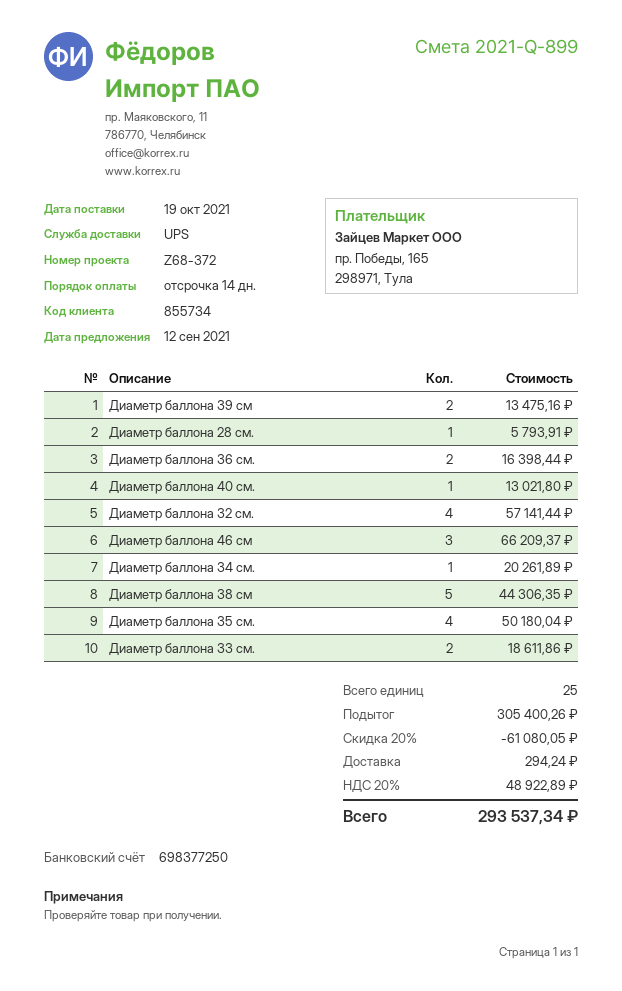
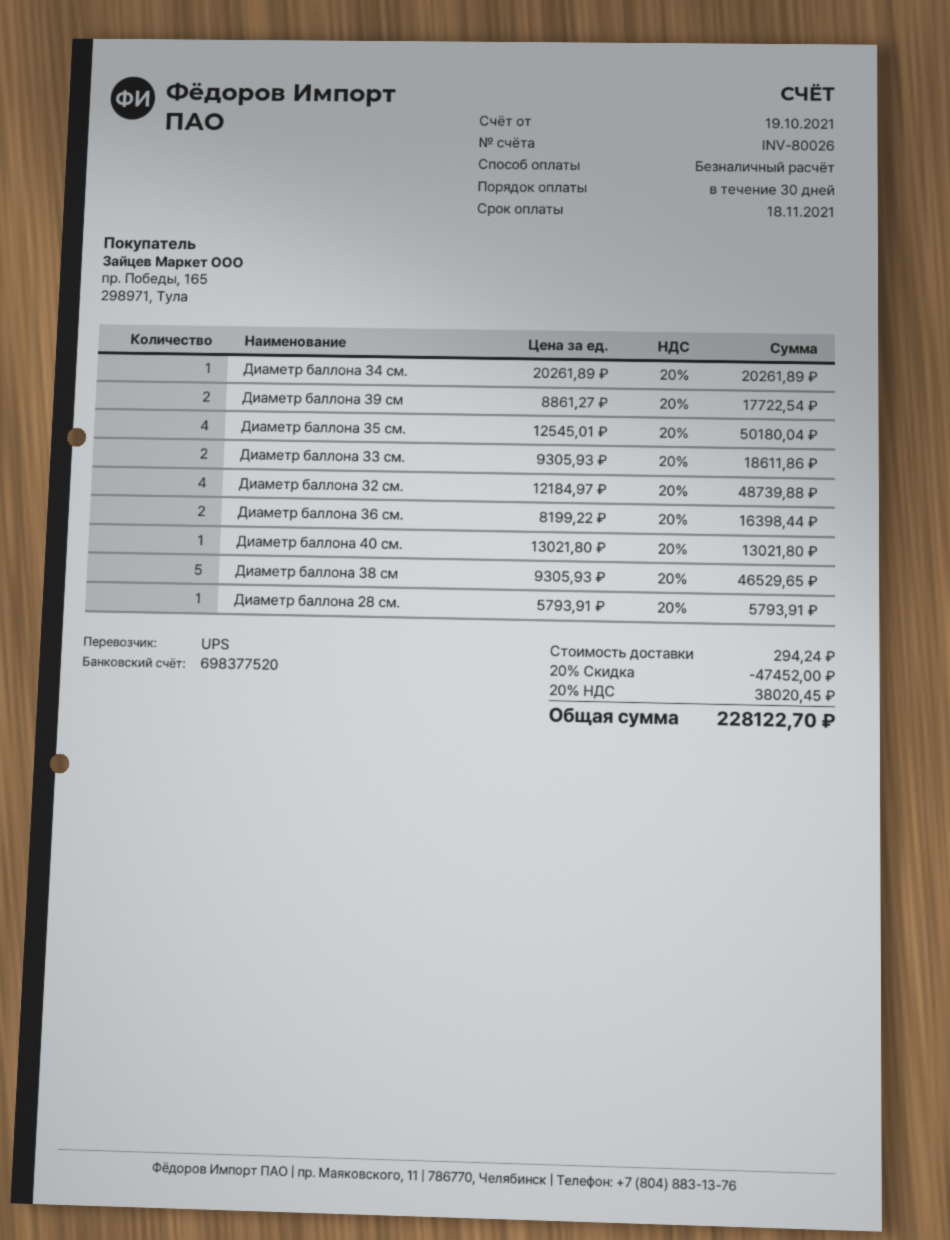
payment terms: 14 days -> 30 days
bank account: 698377250 -> 698377520
Диаметр баллона 39 см: 2 for 13475.16 -> 2 for 17722.54
Диаметр баллона 32 см.: 4 for 57141.44 -> 4 for 48739.88
Диаметр баллона 46 см: 3 for 66209.37 -> none
Диаметр баллона 38 см: 5 for 44306.35 -> 5 for 46529.65
discount: 20% = 61080.05 -> 20% = 47452.00
tax: 20% = 48922.89 -> 20% = 38020.45
total: 293537.34 -> 228122.70

